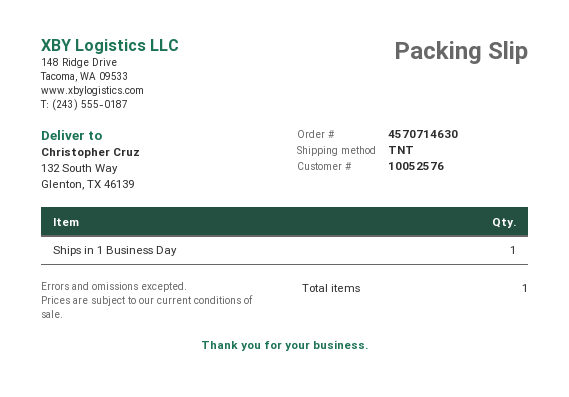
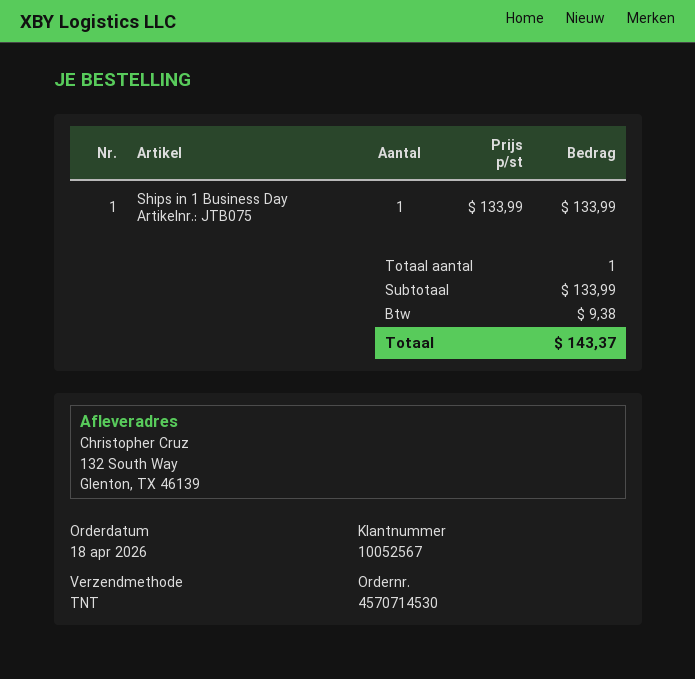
order number: 4570714630 -> 4570714530
customer number: 10052576 -> 10052567

